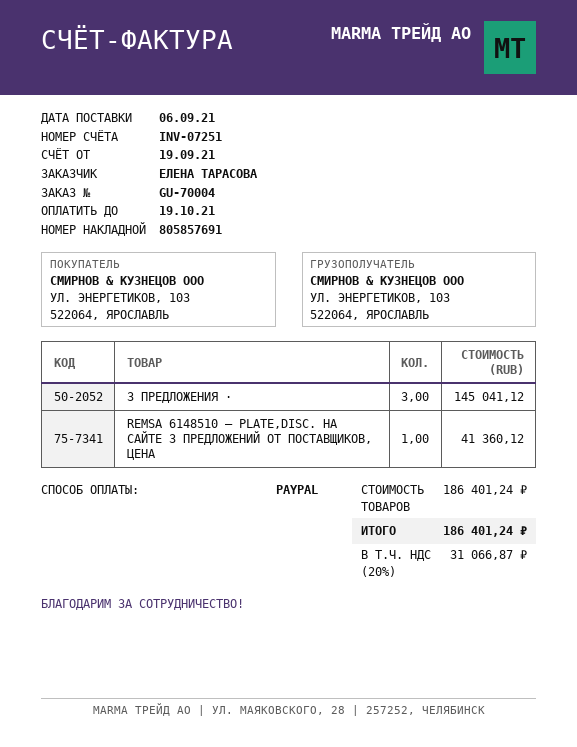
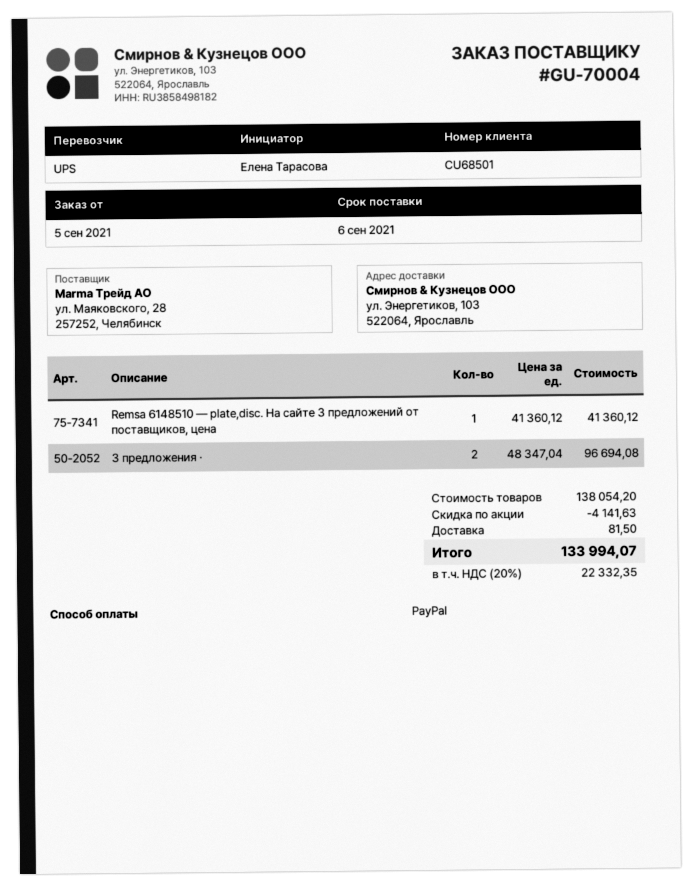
3 ПРЕДЛОЖЕНИЯ ·: 3 for 145041.12 -> 2 for 96694.08
subtotal: 186401.24 -> 138054.20
discount: none -> 4141.63
shipping: none -> 81.50
tax: 20% = 31066.87 -> 20% = 22332.35
total: 186401.24 -> 133994.07

